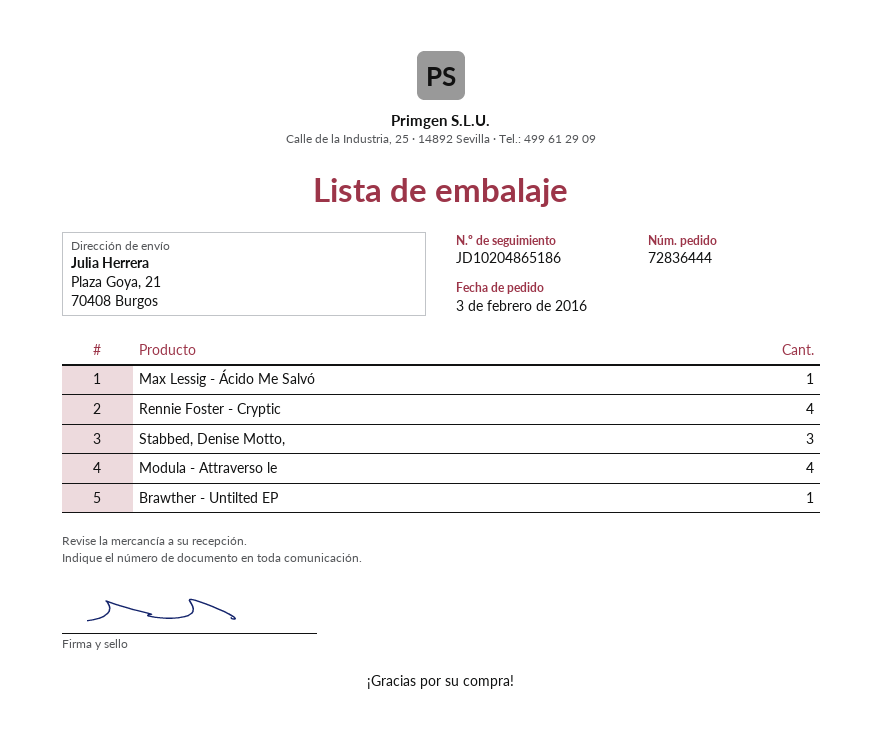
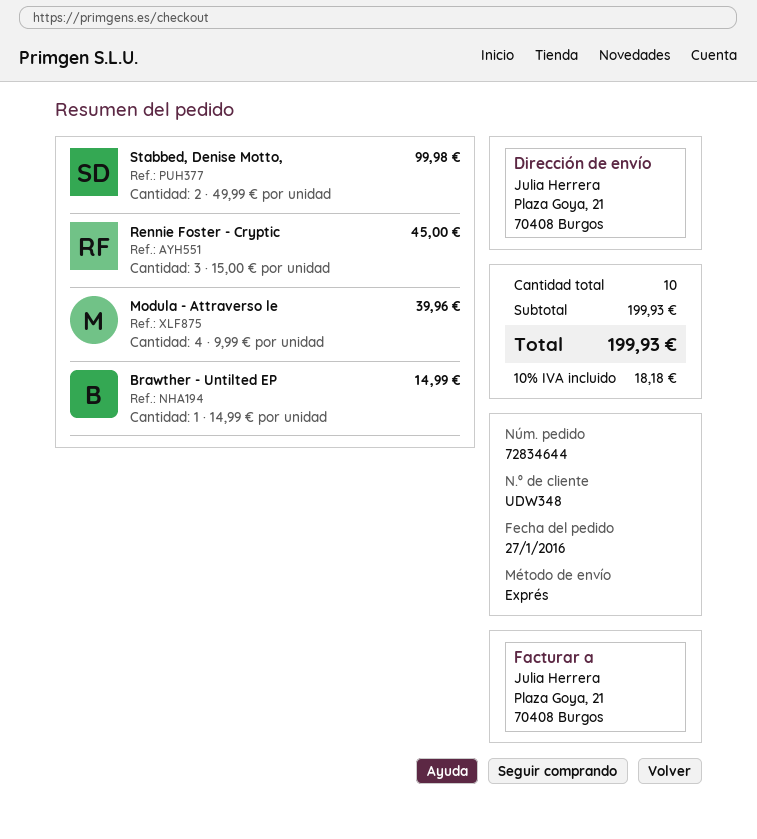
order number: 72836444 -> 72834644
order date: 2016-02-03 -> 2016-01-27
Max Lessig - Ácido Me Salvó: 1 -> none
Rennie Foster - Cryptic: 4 -> 3
Stabbed, Denise Motto,: 3 -> 2

